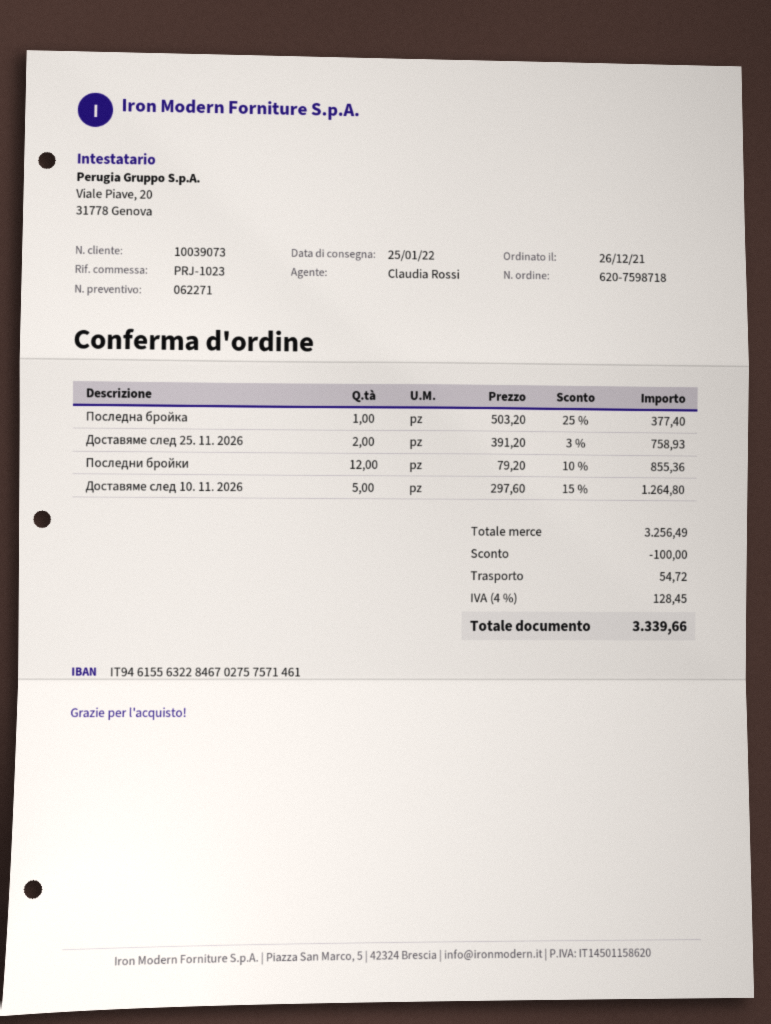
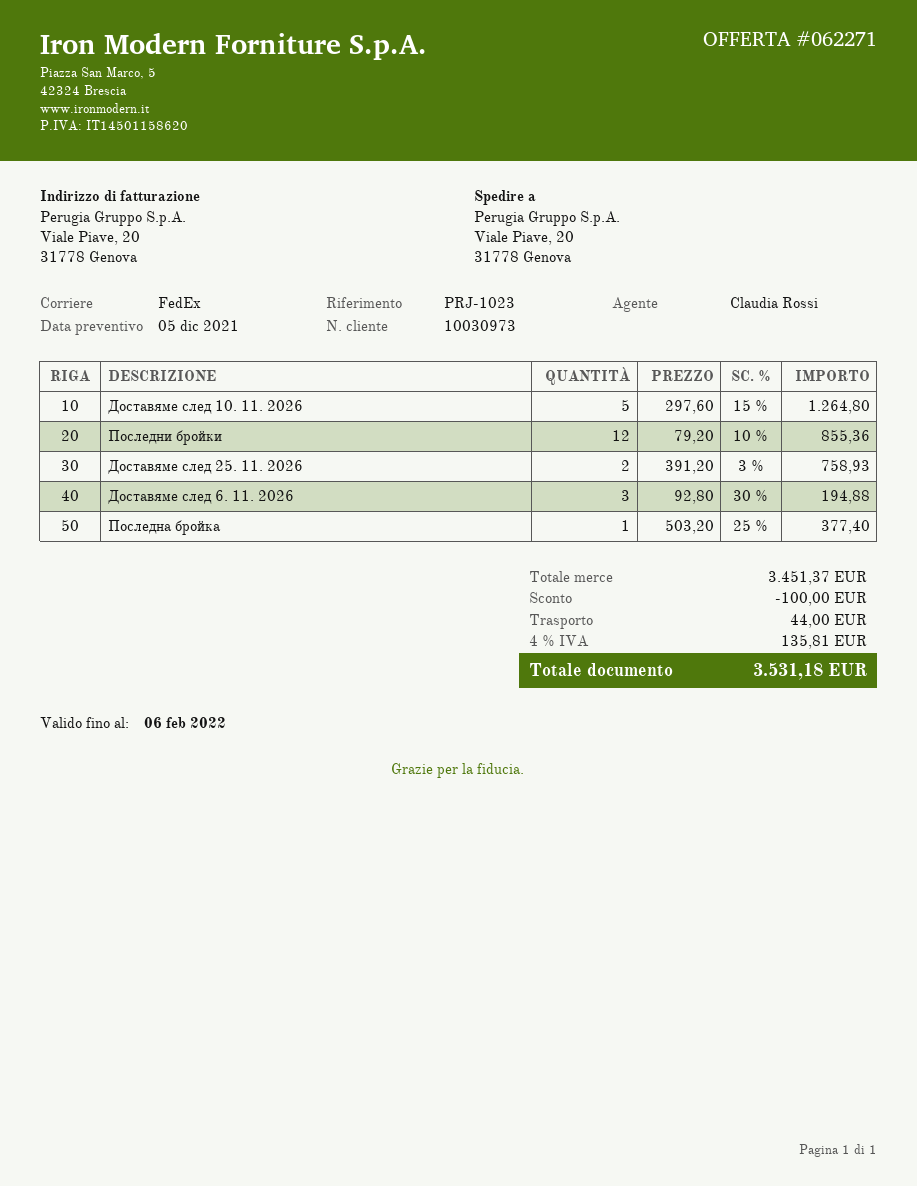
customer number: 10039073 -> 10030973
Доставяме след 6. 11. 2026: none -> 3 x 92.80 - 30% = 194.88
subtotal: 3256.49 -> 3451.37
shipping: 54.72 -> 44.00
tax: 4% = 128.45 -> 4% = 135.81
total: 3339.66 -> 3531.18

